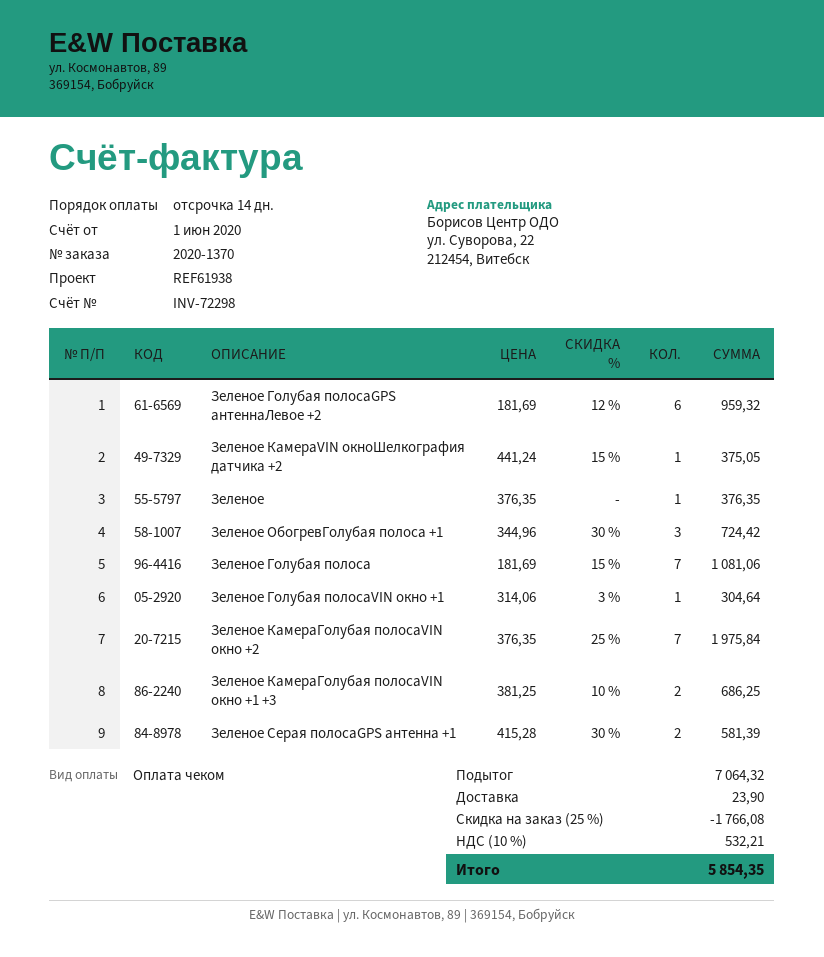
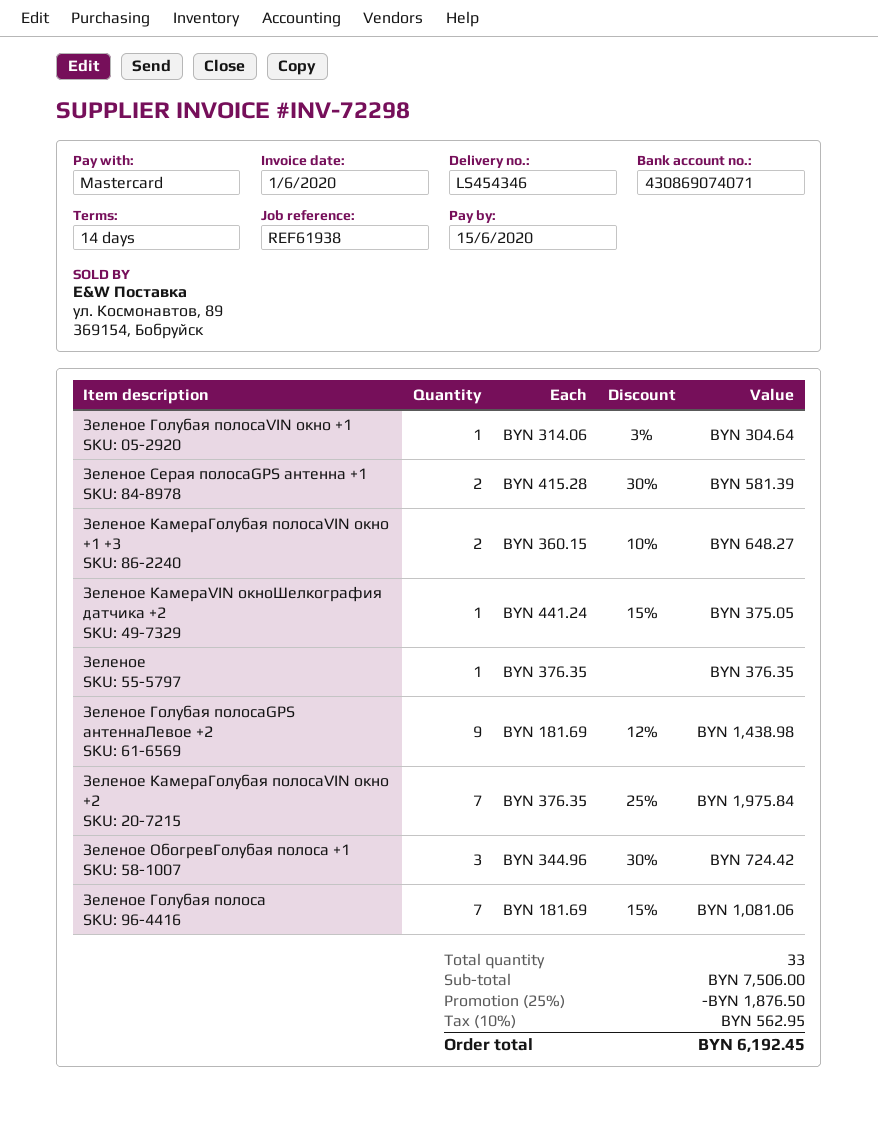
payment method: cheque -> Mastercard
Зеленое Голубая полосаGPS антеннаЛевое +2: 6 x 181.69 - 12% = 959.32 -> 9 x 181.69 - 12% = 1438.98
Зеленое КамераГолубая полосаVIN окно +1 +3: 2 x 381.25 - 10% = 686.25 -> 2 x 360.15 - 10% = 648.27
subtotal: 7064.32 -> 7506.00
discount: 25% = 1766.08 -> 25% = 1876.50
shipping: 23.90 -> none
tax: 10% = 532.21 -> 10% = 562.95
total: 5854.35 -> 6192.45

